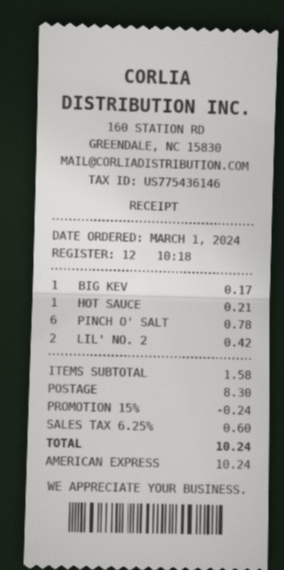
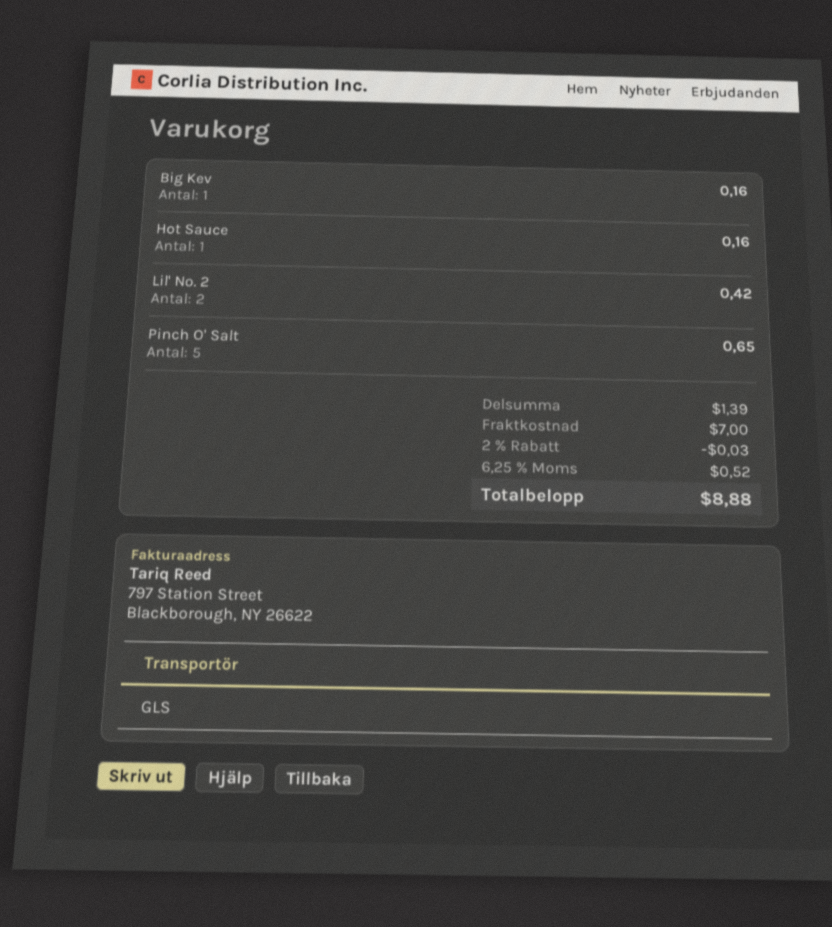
BIG KEV: 1 for 0.17 -> 1 for 0.16
HOT SAUCE: 1 for 0.21 -> 1 for 0.16
PINCH O' SALT: 6 for 0.78 -> 5 for 0.65
subtotal: 1.58 -> 1.39
discount: 15% = 0.24 -> 2% = 0.03
shipping: 8.30 -> 7.00
tax: 6.25% = 0.60 -> 6.25% = 0.52
total: 10.24 -> 8.88

